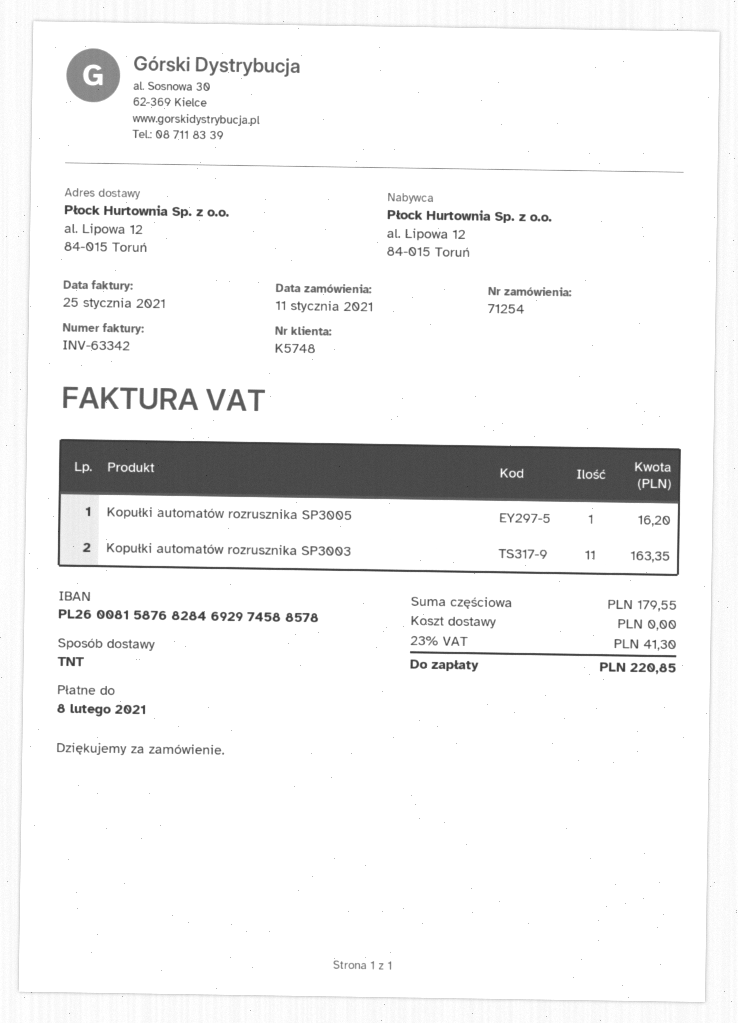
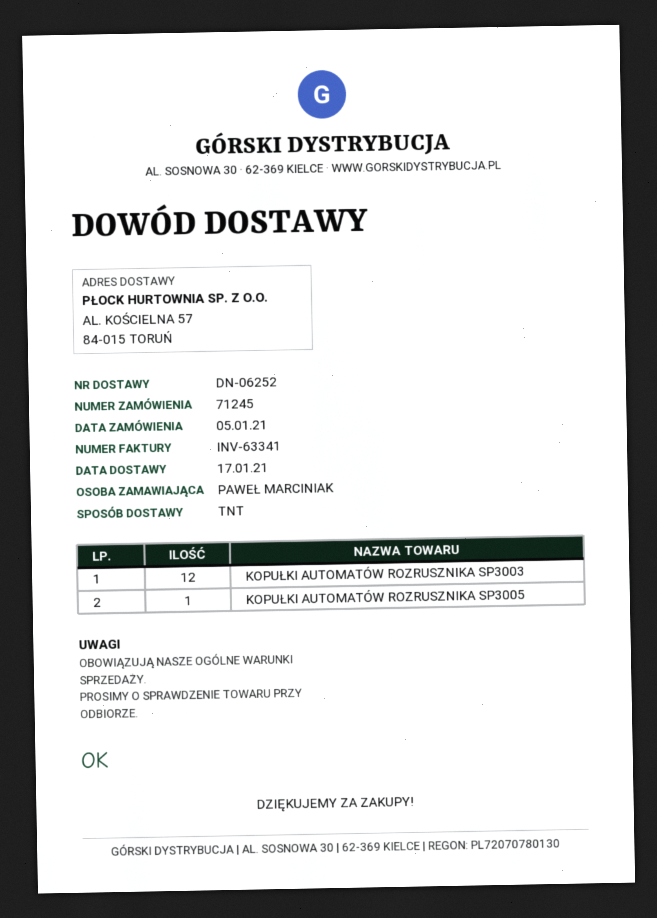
order number: 71254 -> 71245
order date: 2021-01-11 -> 2021-01-05
invoice number: INV-63342 -> INV-63341
ship to: al. Lipowa 12, 84-015 Toruń -> AL. KOŚCIELNA 57, 84-015 TORUŃ
Kopułki automatów rozrusznika SP3003: 11 -> 12

